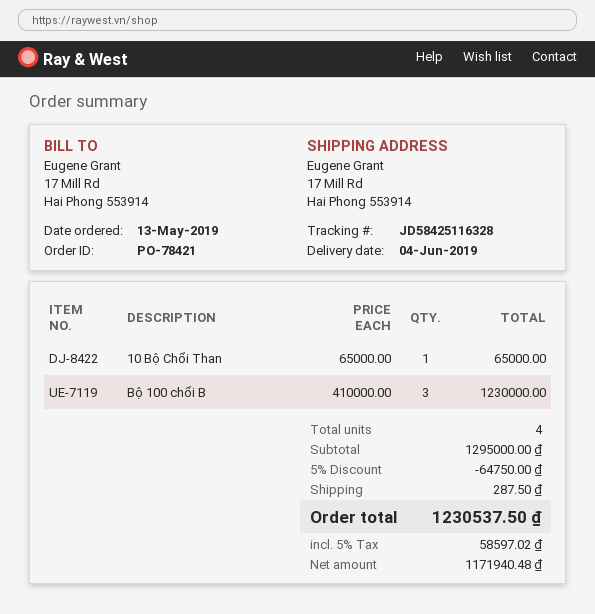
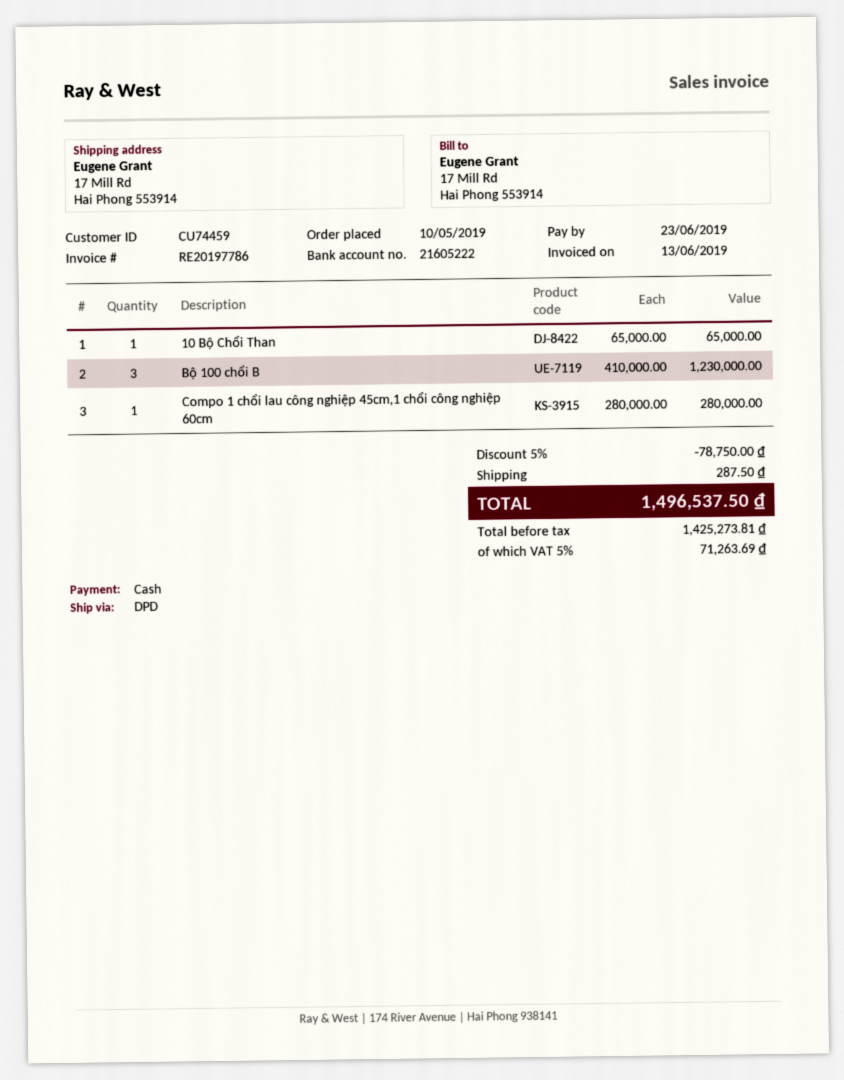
order date: 2019-05-13 -> 2019-05-10
Compo 1 chổi lau công nghiệp 45cm,1 chổi công nghiệp 60cm: none -> 1 x 280000.00 = 280000.00
discount: 5% = 64750.00 -> 5% = 78750.00
net: 1171940.48 -> 1425273.81
tax: 5% = 58597.02 -> 5% = 71263.69
total: 1230537.50 -> 1496537.50

